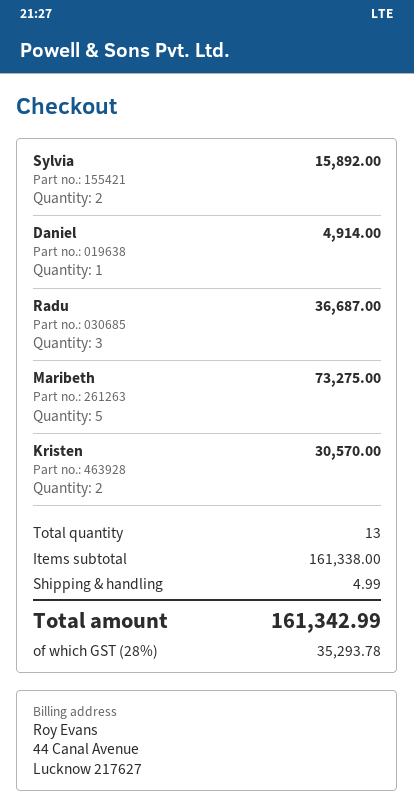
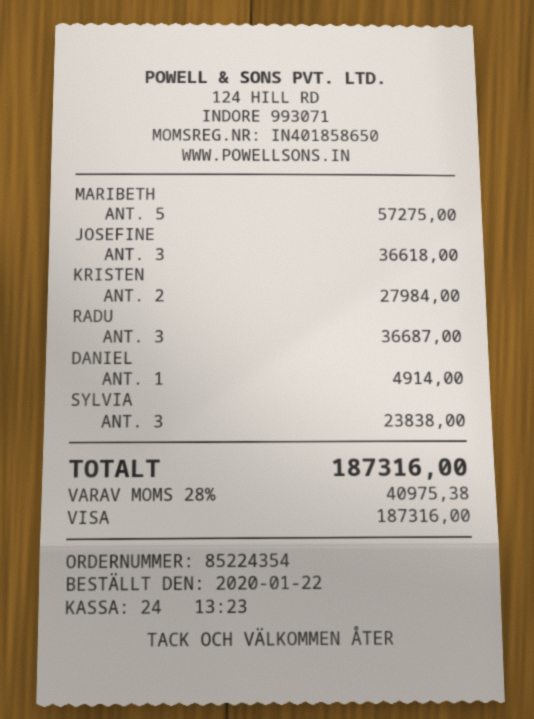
Sylvia: 2 for 15892.00 -> 3 for 23838.00
Maribeth: 5 for 73275.00 -> 5 for 57275.00
Kristen: 2 for 30570.00 -> 2 for 27984.00
JOSEFINE: none -> 3 for 36618.00
shipping: 4.99 -> none
tax: 28% = 35293.78 -> 28% = 40975.38
total: 161342.99 -> 187316.00

